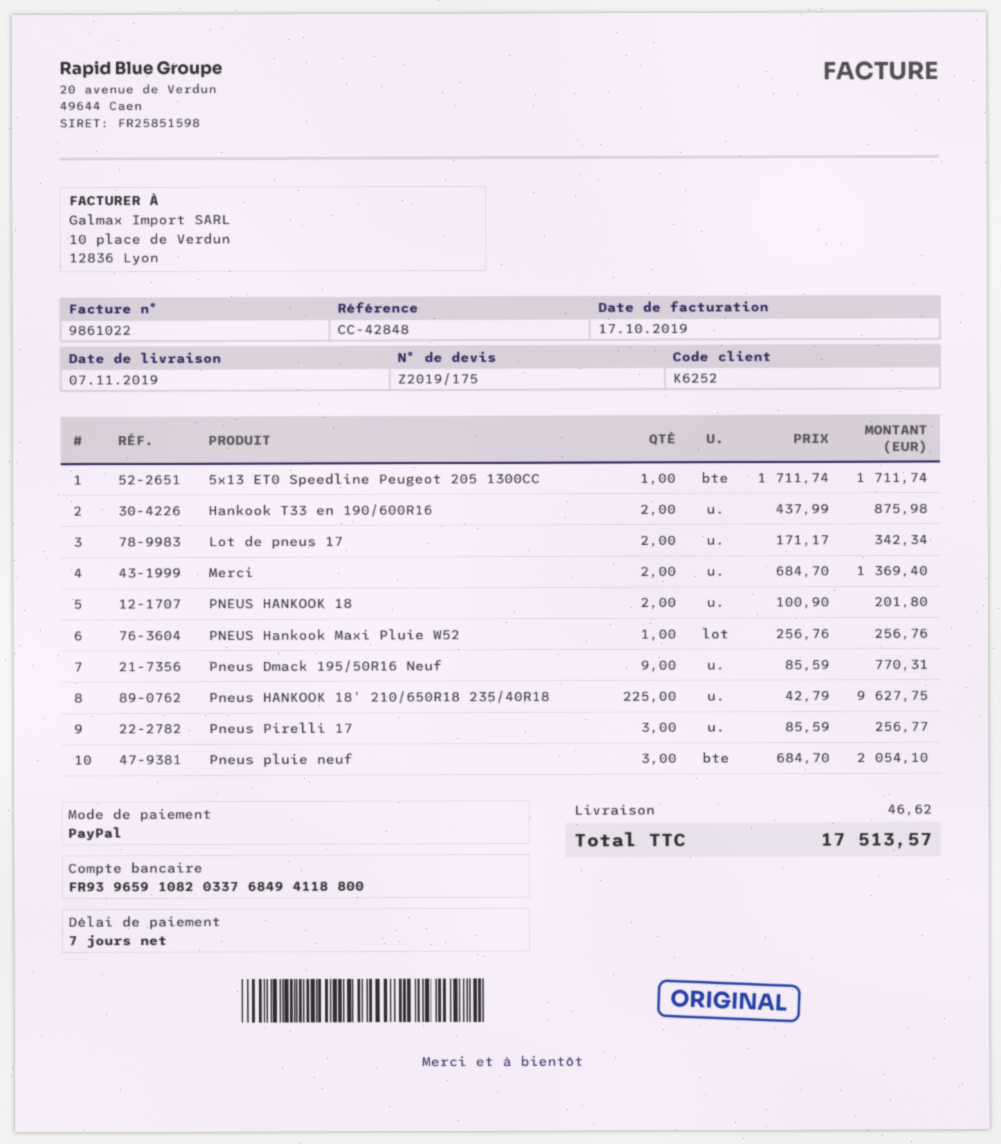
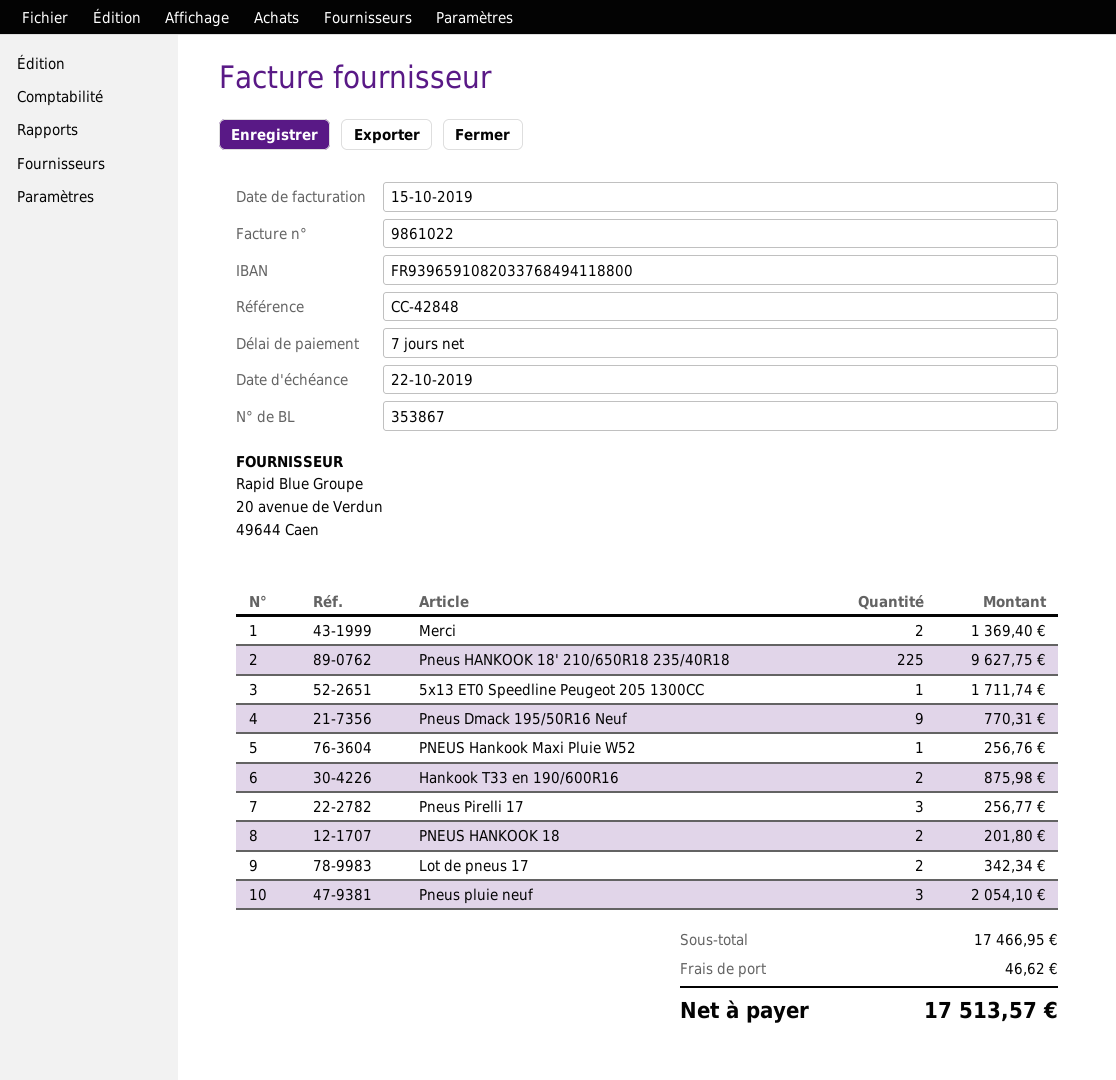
invoice date: 2019-10-17 -> 2019-10-15

